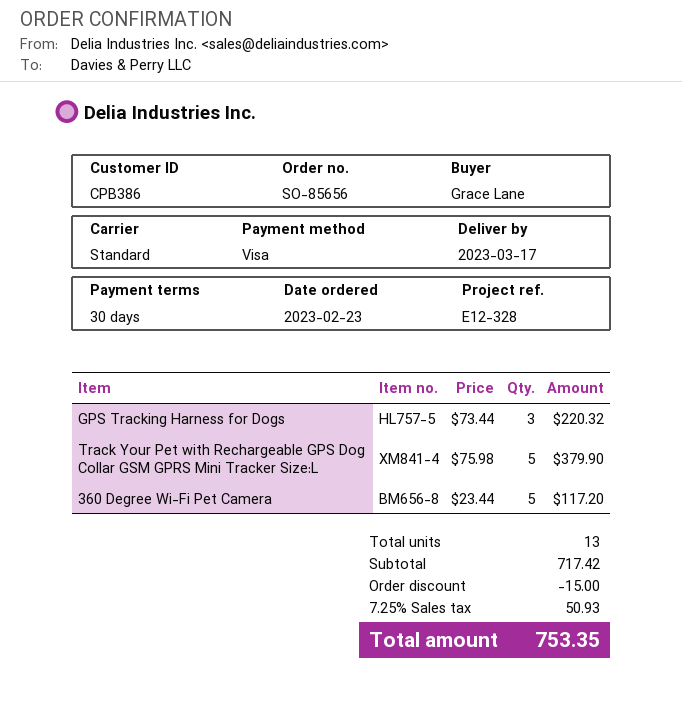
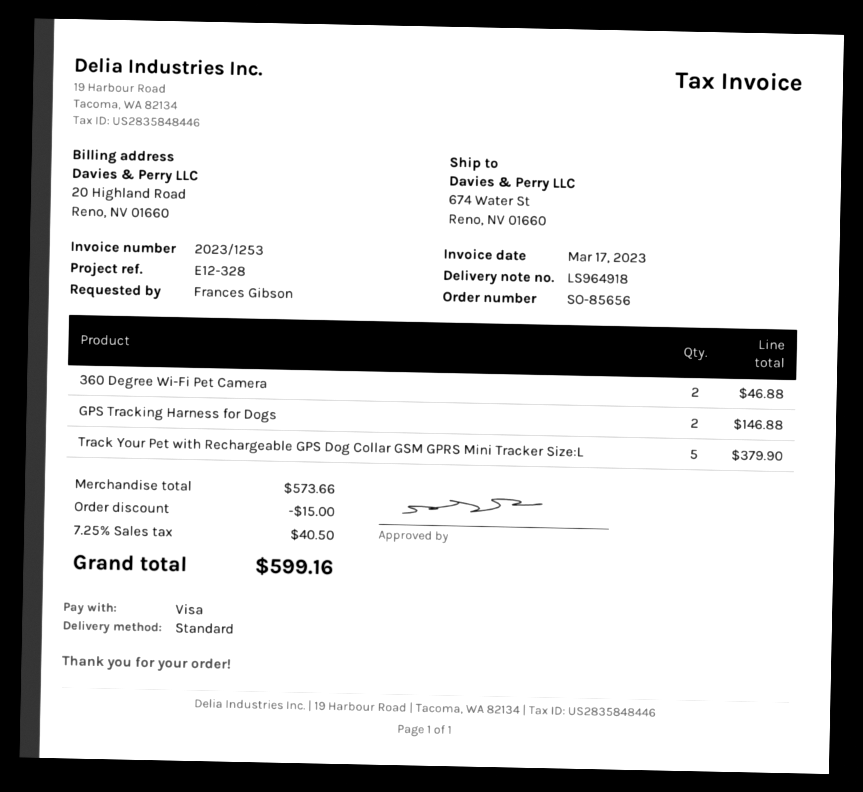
ordered by: Grace Lane -> Frances Gibson
GPS Tracking Harness for Dogs: 3 for 220.32 -> 2 for 146.88
360 Degree Wi-Fi Pet Camera: 5 for 117.20 -> 2 for 46.88
subtotal: 717.42 -> 573.66
tax: 7.25% = 50.93 -> 7.25% = 40.50
total: 753.35 -> 599.16

